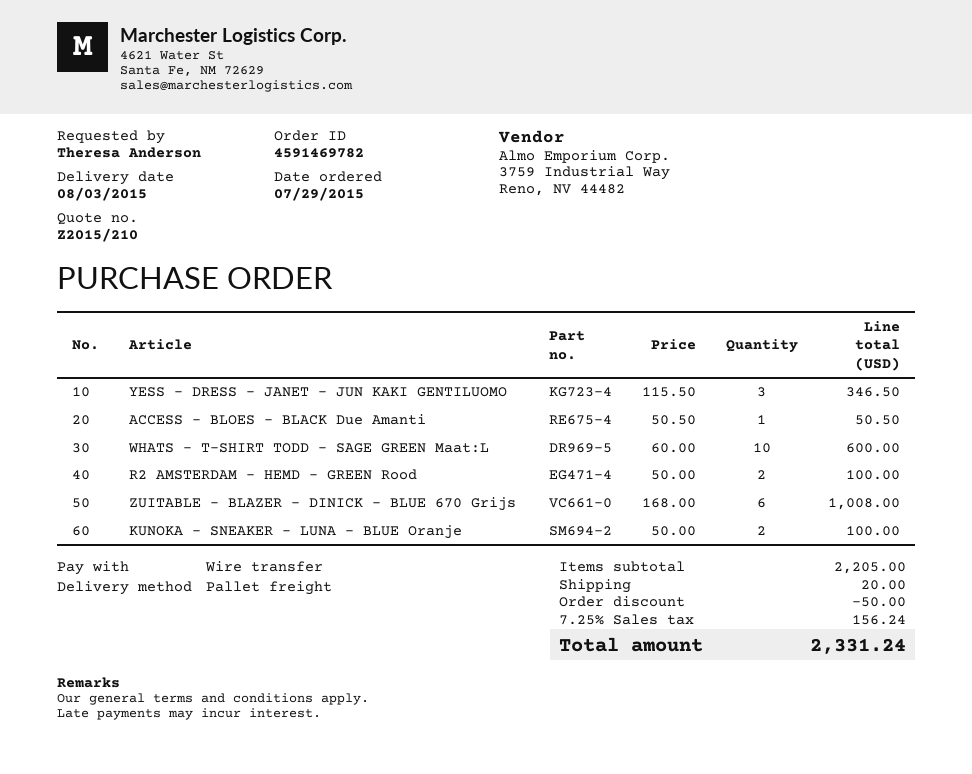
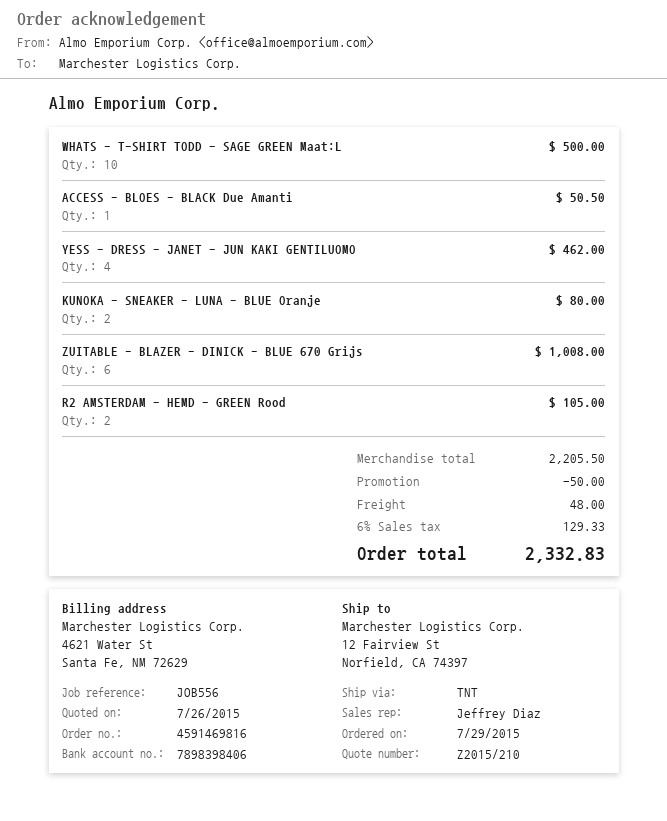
order number: 4591469782 -> 4591469816
shipping method: pallet freight -> TNT
YESS - DRESS - JANET - JUN KAKI GENTILUOMO: 3 for 346.50 -> 4 for 462.00
WHATS - T-SHIRT TODD - SAGE GREEN Maat:L: 10 for 600.00 -> 10 for 500.00
R2 AMSTERDAM - HEMD - GREEN Rood: 2 for 100.00 -> 2 for 105.00
KUNOKA - SNEAKER - LUNA - BLUE Oranje: 2 for 100.00 -> 2 for 80.00
subtotal: 2205.00 -> 2205.50
shipping: 20.00 -> 48.00
tax: 7.25% = 156.24 -> 6% = 129.33
total: 2331.24 -> 2332.83

